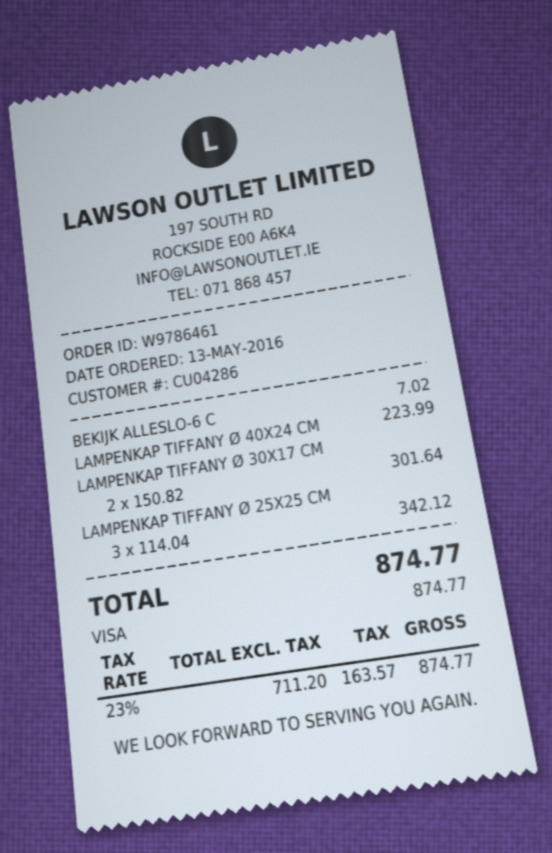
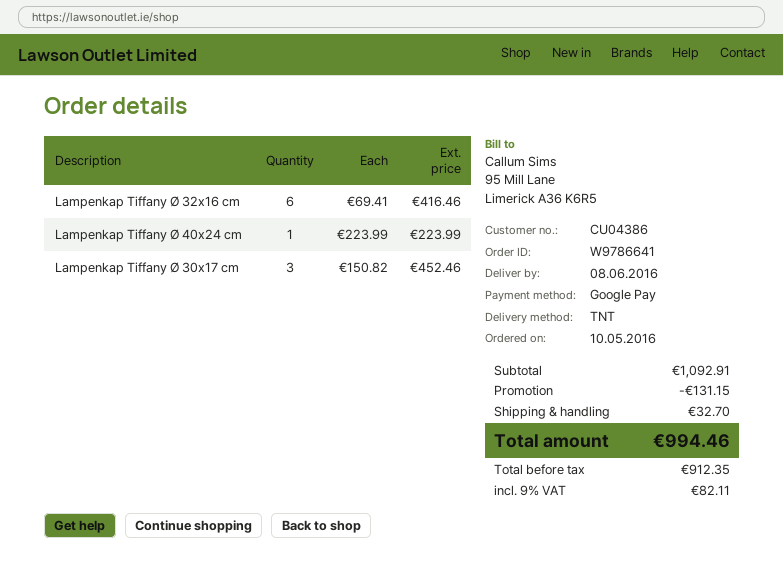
order number: W9786461 -> W9786641
order date: 2016-05-13 -> 2016-05-10
customer number: CU04286 -> CU04386
payment method: Visa -> Google Pay
BEKIJK ALLESLO-6 C: 1 x 7.02 = 7.02 -> none
LAMPENKAP TIFFANY Ø 30X17 CM: 2 x 150.82 = 301.64 -> 3 x 150.82 = 452.46
LAMPENKAP TIFFANY Ø 25X25 CM: 3 x 114.04 = 342.12 -> none
Lampenkap Tiffany Ø 32x16 cm: none -> 6 x 69.41 = 416.46
discount: none -> 131.15
shipping: none -> 32.70
net: 711.20 -> 912.35
tax: 23% = 163.57 -> 9% = 82.11
total: 874.77 -> 994.46

